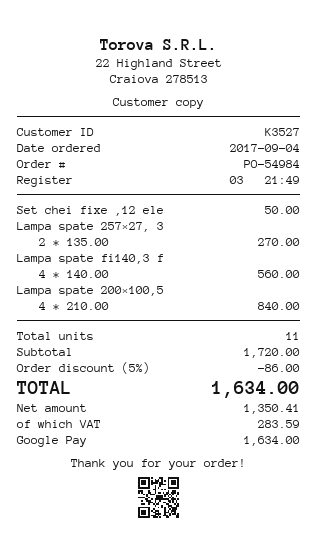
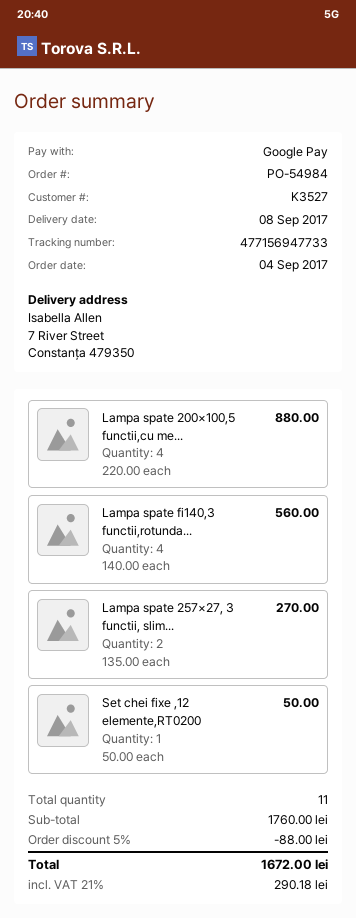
Lampa spate 200×100,5: 4 x 210.00 = 840.00 -> 4 x 220.00 = 880.00
subtotal: 1720.00 -> 1760.00
discount: 5% = 86.00 -> 5% = 88.00
tax: 283.59 -> 290.18
total: 1634.00 -> 1672.00

